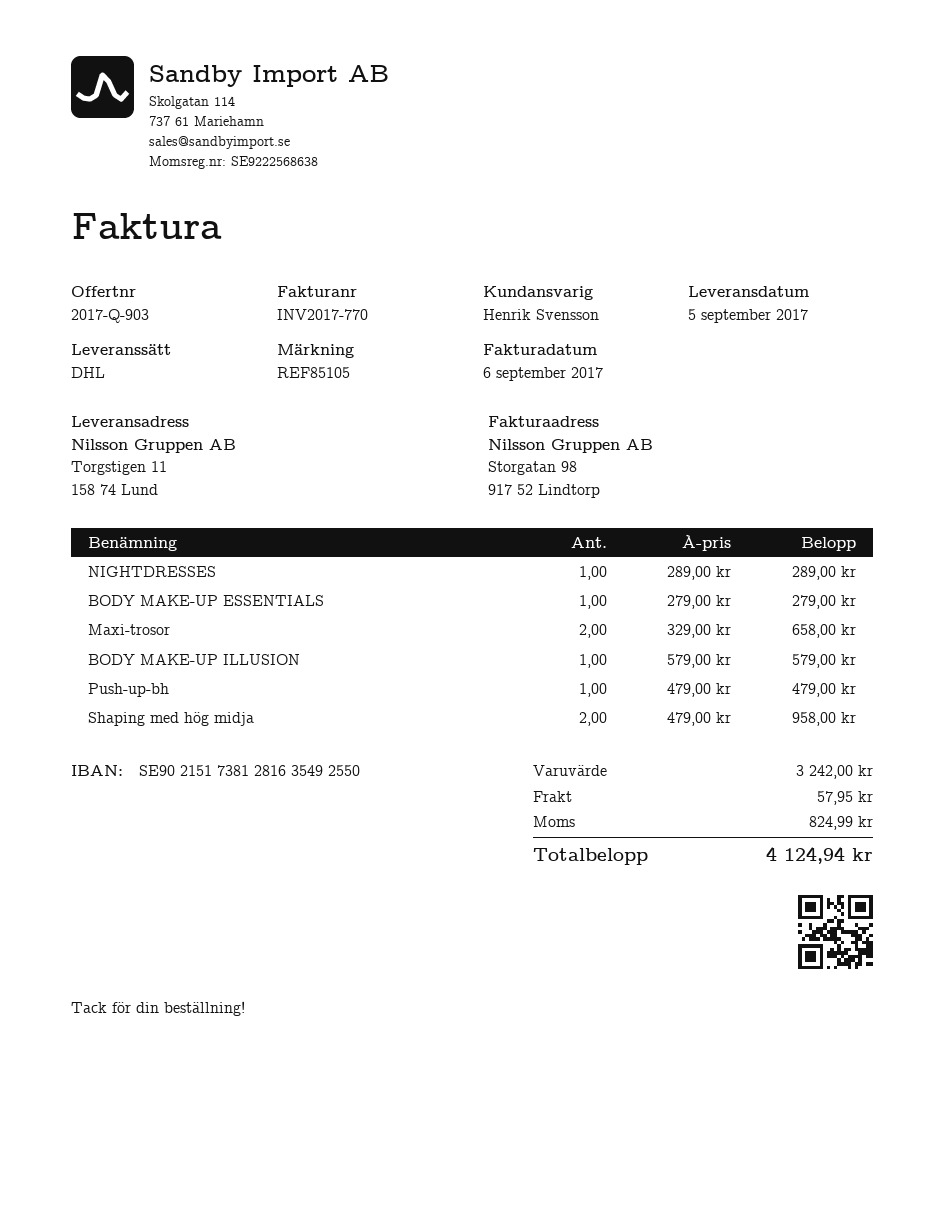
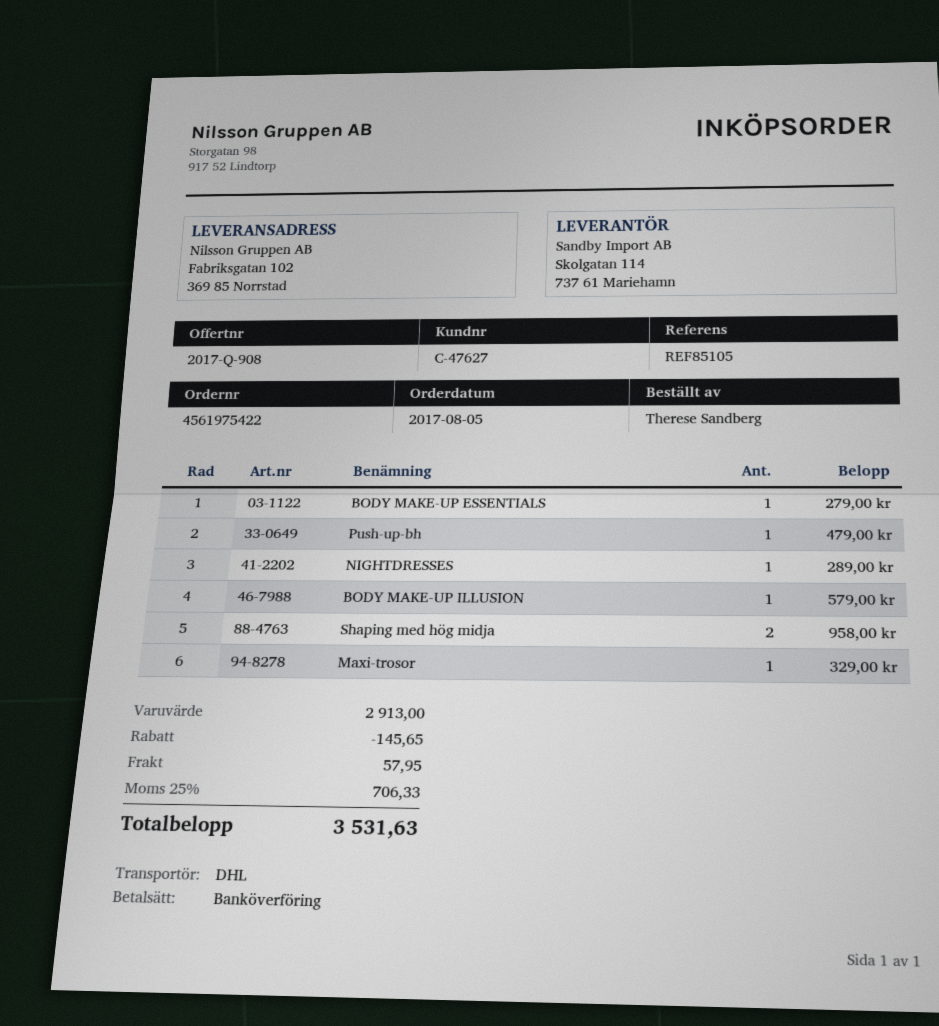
quote number: 2017-Q-903 -> 2017-Q-908
ship to: Torgstigen 11, 158 74 Lund -> Fabriksgatan 102, 369 85 Norrstad
Maxi-trosor: 2 for 658.00 -> 1 for 329.00
subtotal: 3242.00 -> 2913.00
discount: none -> 145.65
tax: 824.99 -> 706.33
total: 4124.94 -> 3531.63

